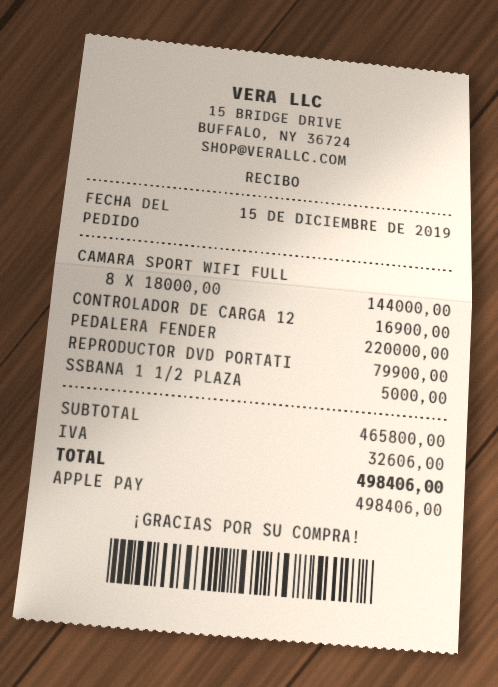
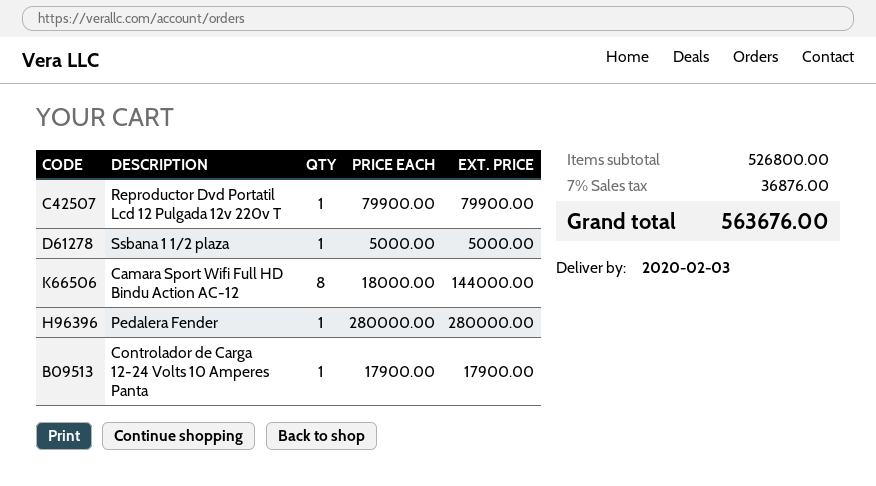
CONTROLADOR DE CARGA 12: 1 x 16900.00 = 16900.00 -> 1 x 17900.00 = 17900.00
PEDALERA FENDER: 1 x 220000.00 = 220000.00 -> 1 x 280000.00 = 280000.00
subtotal: 465800.00 -> 526800.00
tax: 32606.00 -> 36876.00
total: 498406.00 -> 563676.00

